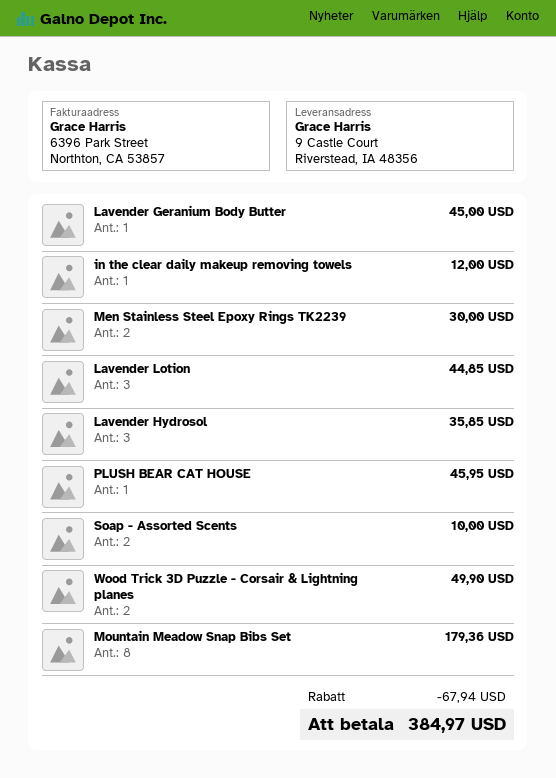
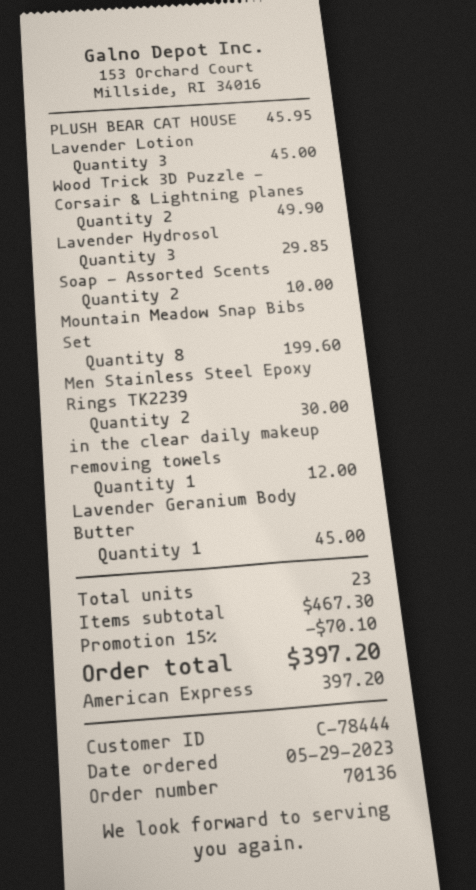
Lavender Lotion: 3 for 44.85 -> 3 for 45.00
Lavender Hydrosol: 3 for 35.85 -> 3 for 29.85
Mountain Meadow Snap Bibs Set: 8 for 179.36 -> 8 for 199.60
discount: 67.94 -> 70.10
total: 384.97 -> 397.20

